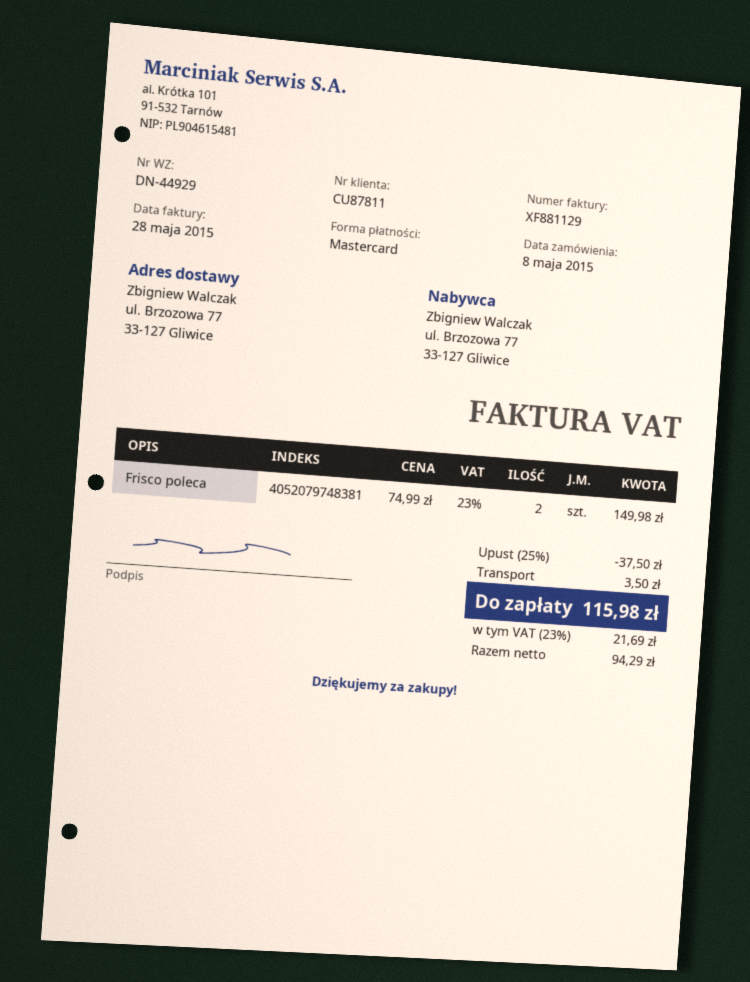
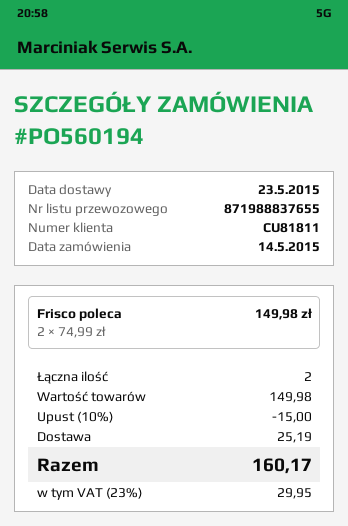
order date: 2015-05-08 -> 2015-05-14
customer number: CU87811 -> CU81811
discount: 25% = 37.50 -> 10% = 15.00
shipping: 3.50 -> 25.19
tax: 23% = 21.69 -> 23% = 29.95
total: 115.98 -> 160.17

